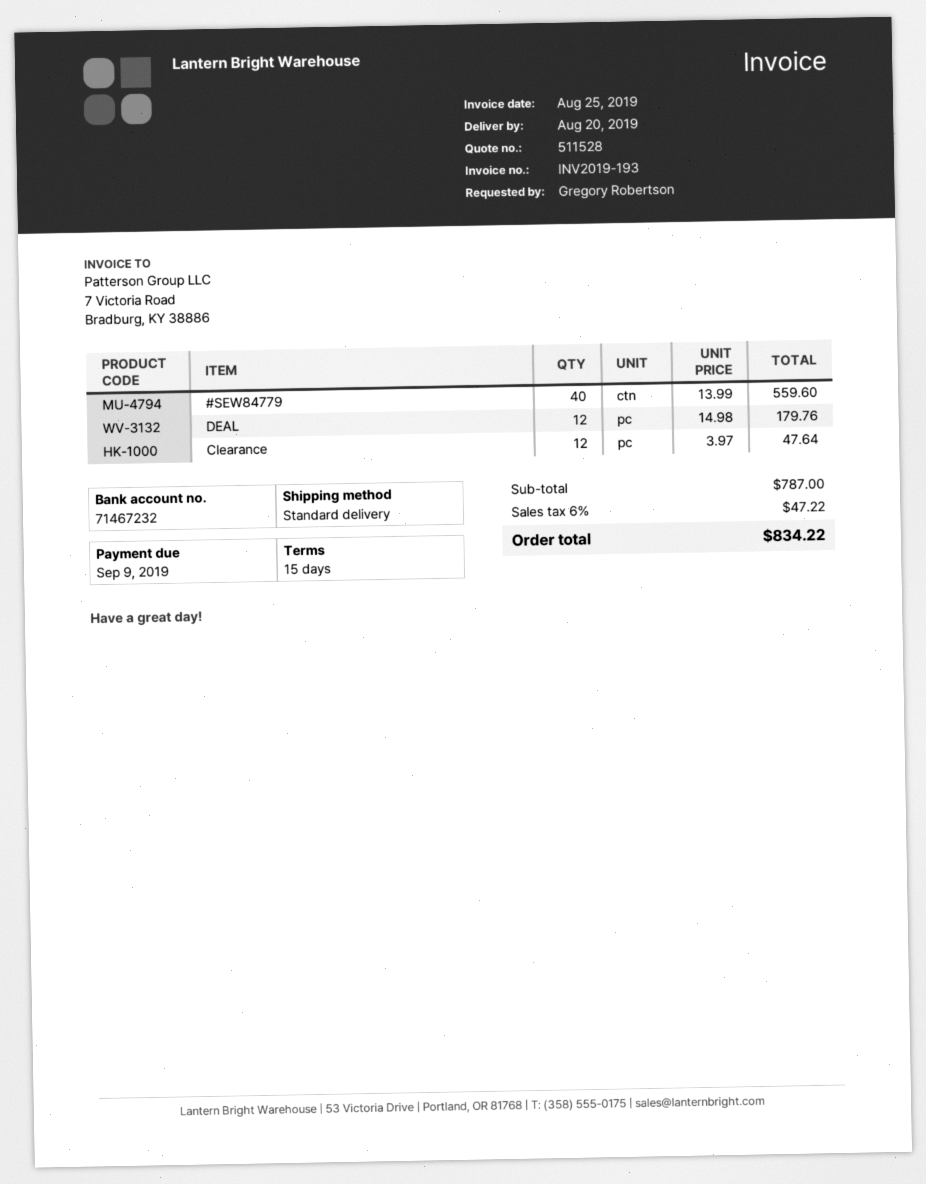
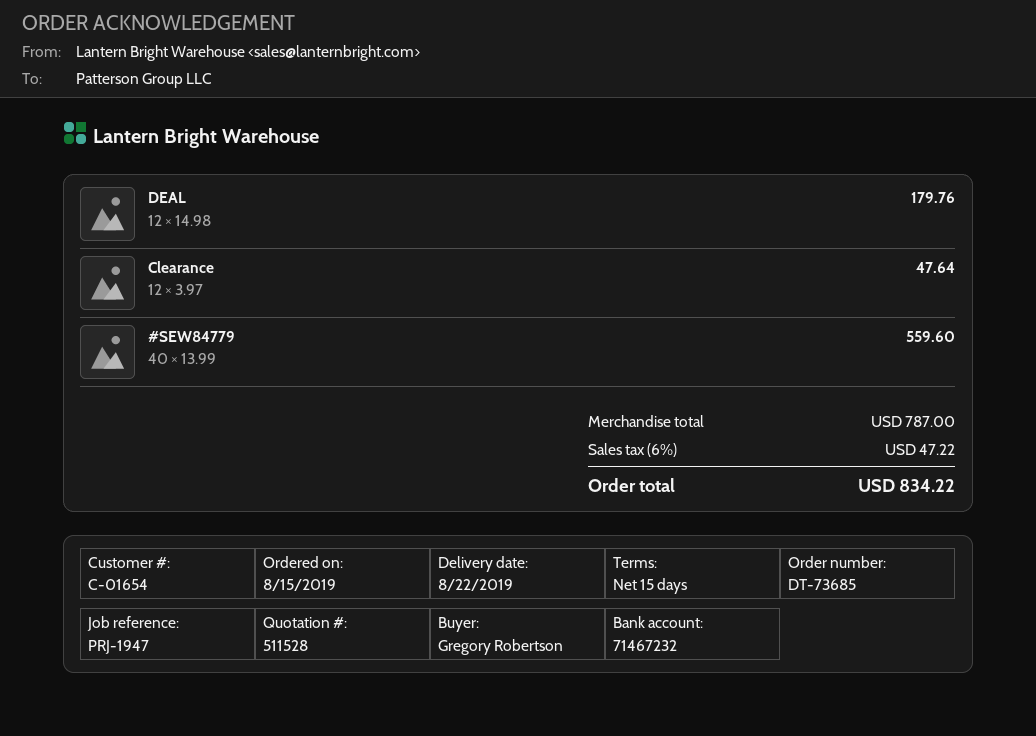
delivery date: 2019-08-20 -> 2019-08-22

